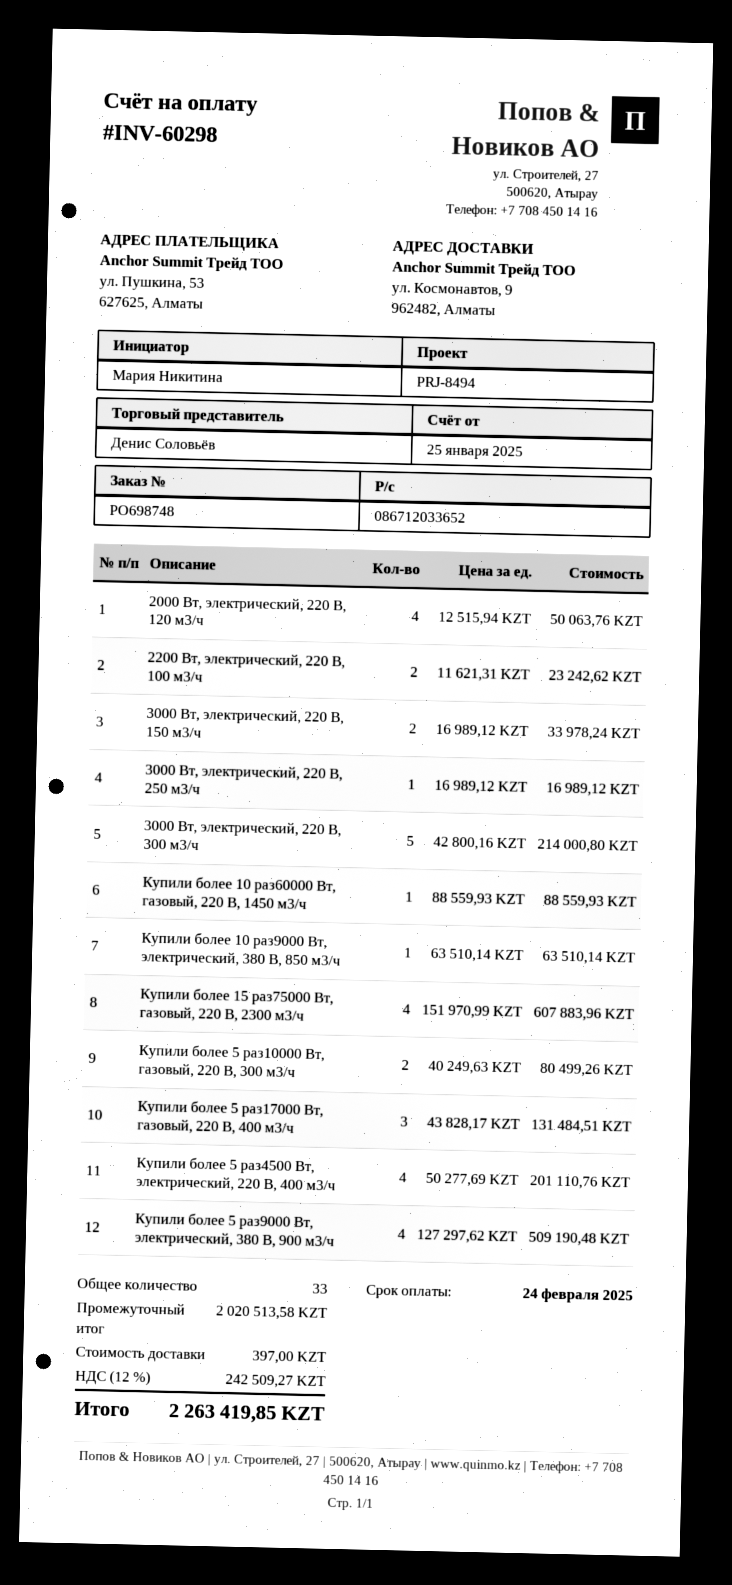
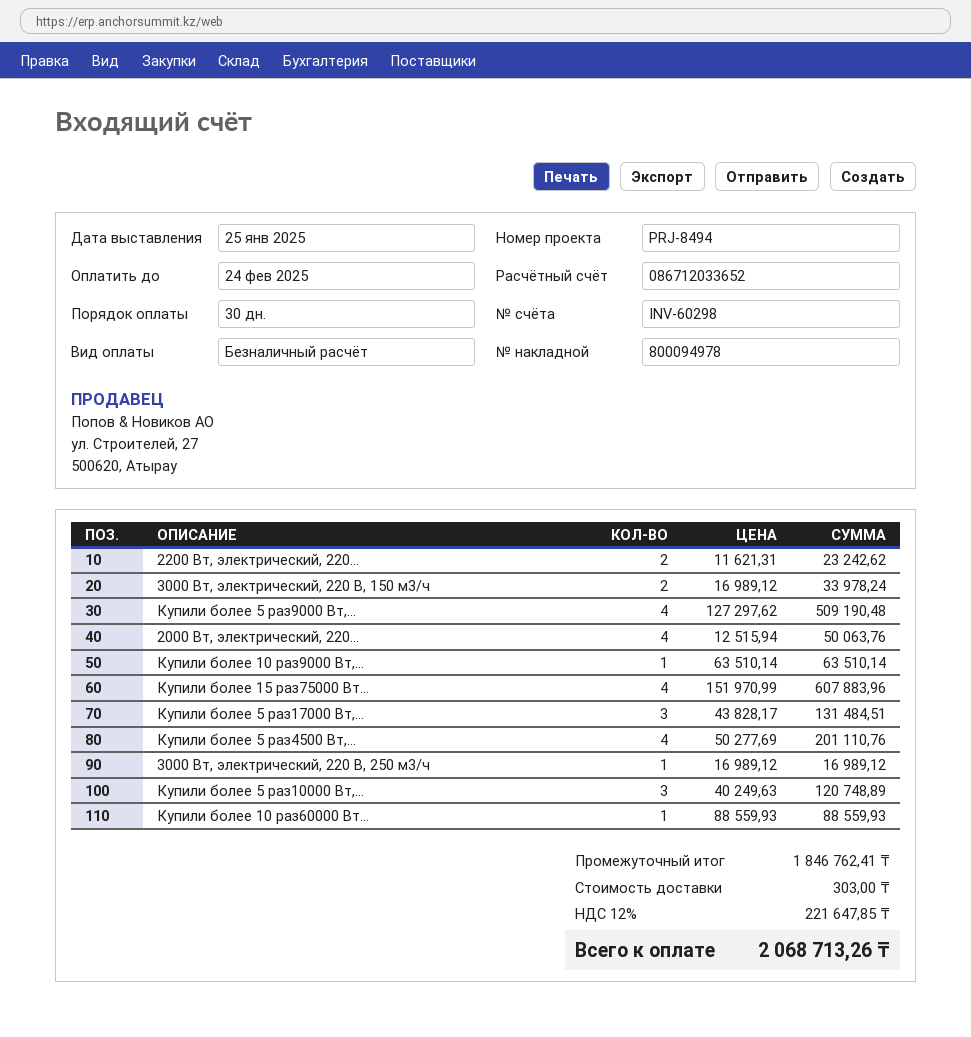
3000 Вт, электрический, 220 В, 300 м3/ч: 5 x 42800.16 = 214000.80 -> none
Купили более 5 раз10000 Вт, газовый, 220 В, 300 м3/ч: 2 x 40249.63 = 80499.26 -> 3 x 40249.63 = 120748.89
subtotal: 2020513.58 -> 1846762.41
shipping: 397.00 -> 303.00
tax: 12% = 242509.27 -> 12% = 221647.85
total: 2263419.85 -> 2068713.26

